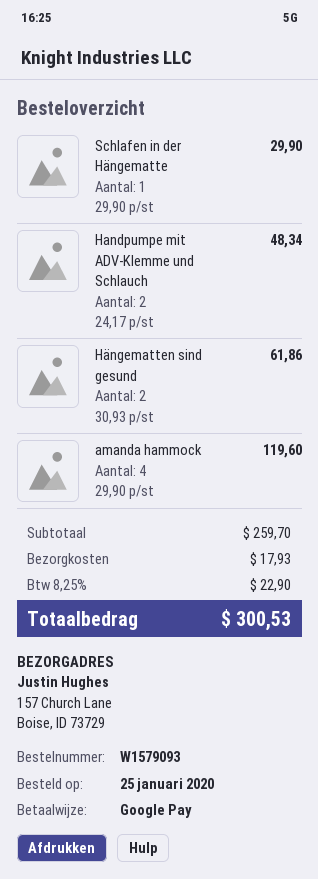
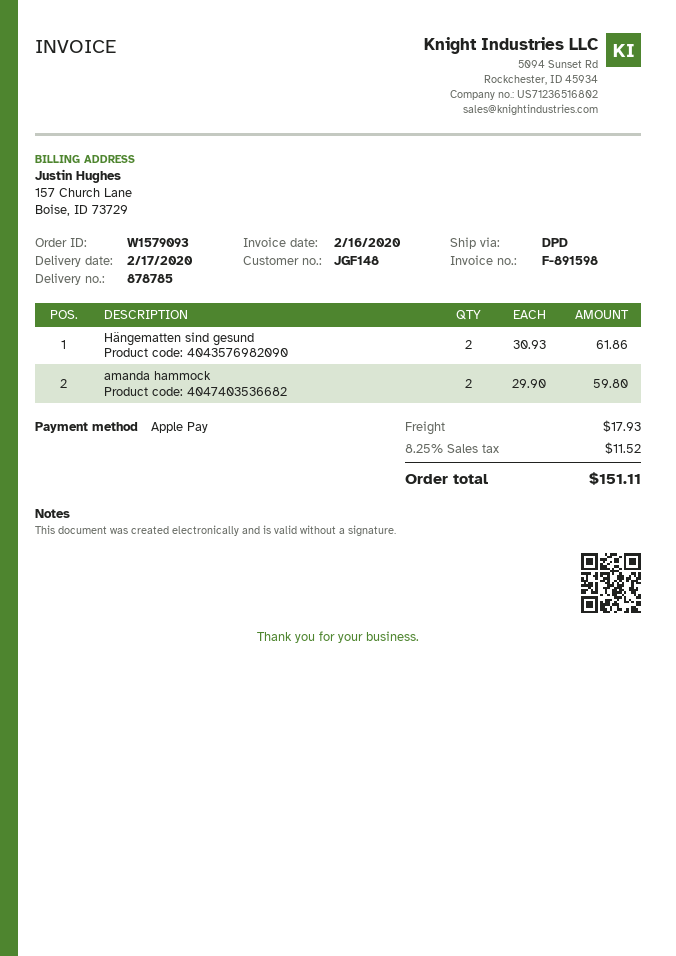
payment method: Google Pay -> Apple Pay
Schlafen in der Hängematte: 1 x 29.90 = 29.90 -> none
Handpumpe mit ADV-Klemme und Schlauch: 2 x 24.17 = 48.34 -> none
amanda hammock: 4 x 29.90 = 119.60 -> 2 x 29.90 = 59.80
tax: 8.25% = 22.90 -> 8.25% = 11.52
total: 300.53 -> 151.11

